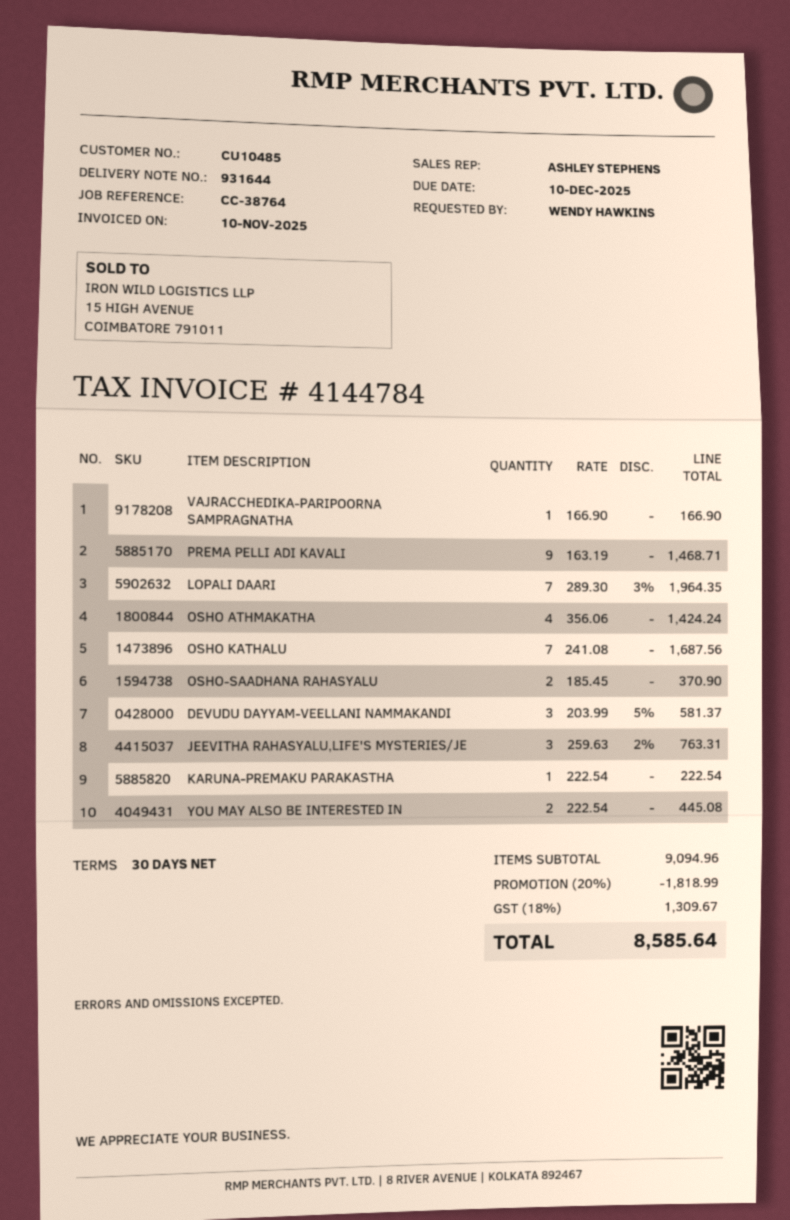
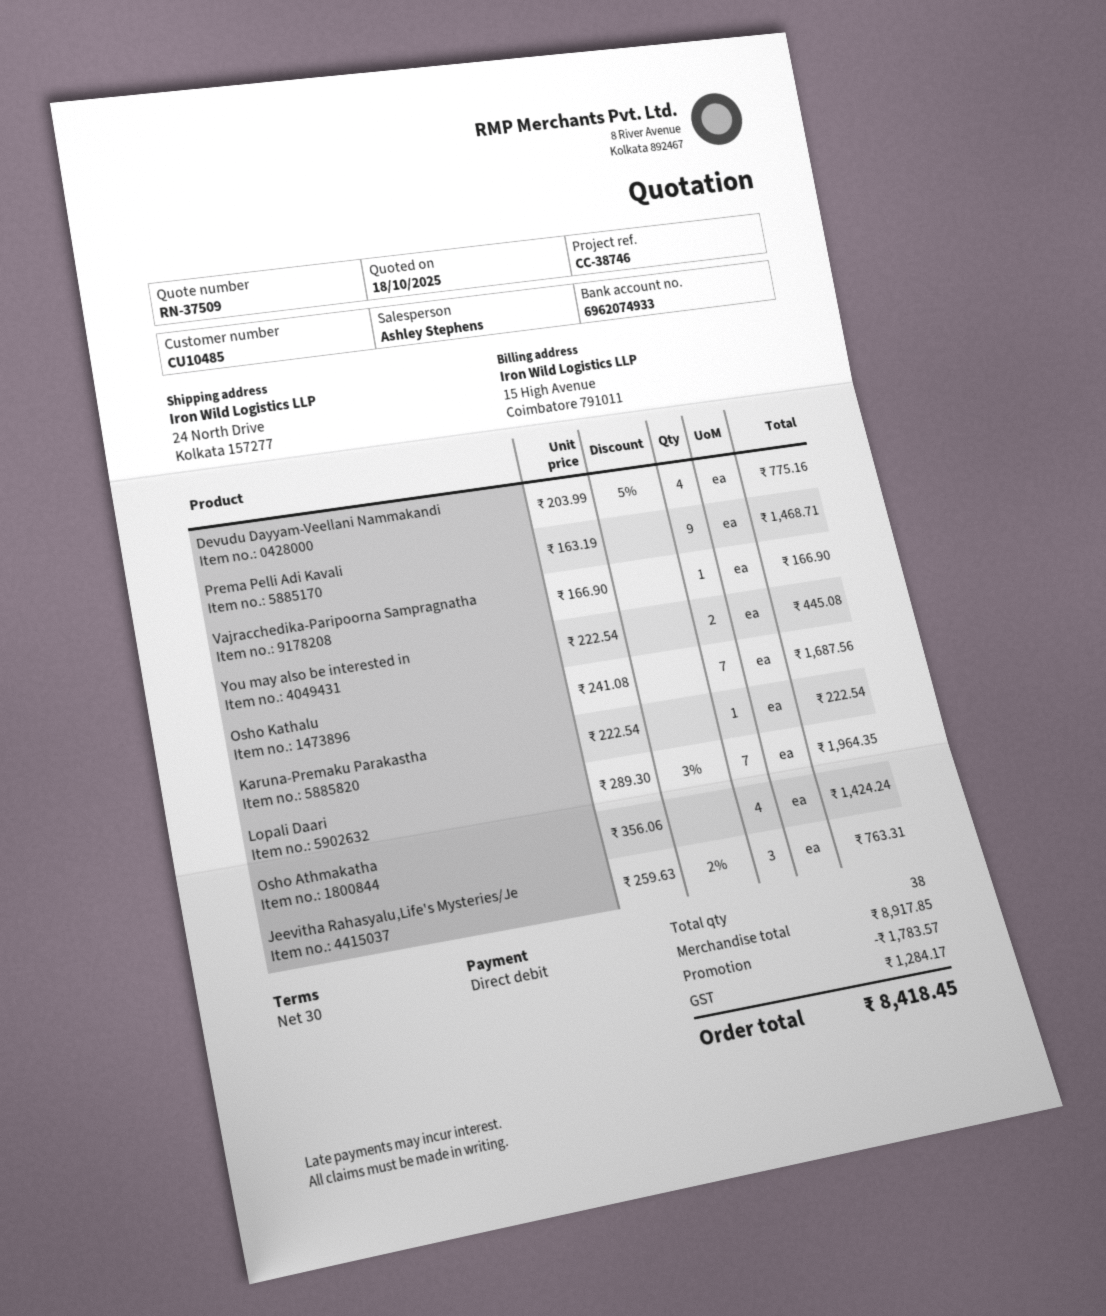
reference: CC-38764 -> CC-38746
OSHO-SAADHANA RAHASYALU: 2 x 185.45 = 370.90 -> none
DEVUDU DAYYAM-VEELLANI NAMMAKANDI: 3 x 203.99 - 5% = 581.37 -> 4 x 203.99 - 5% = 775.16
subtotal: 9094.96 -> 8917.85
discount: 1818.99 -> 1783.57
tax: 1309.67 -> 1284.17
total: 8585.64 -> 8418.45

